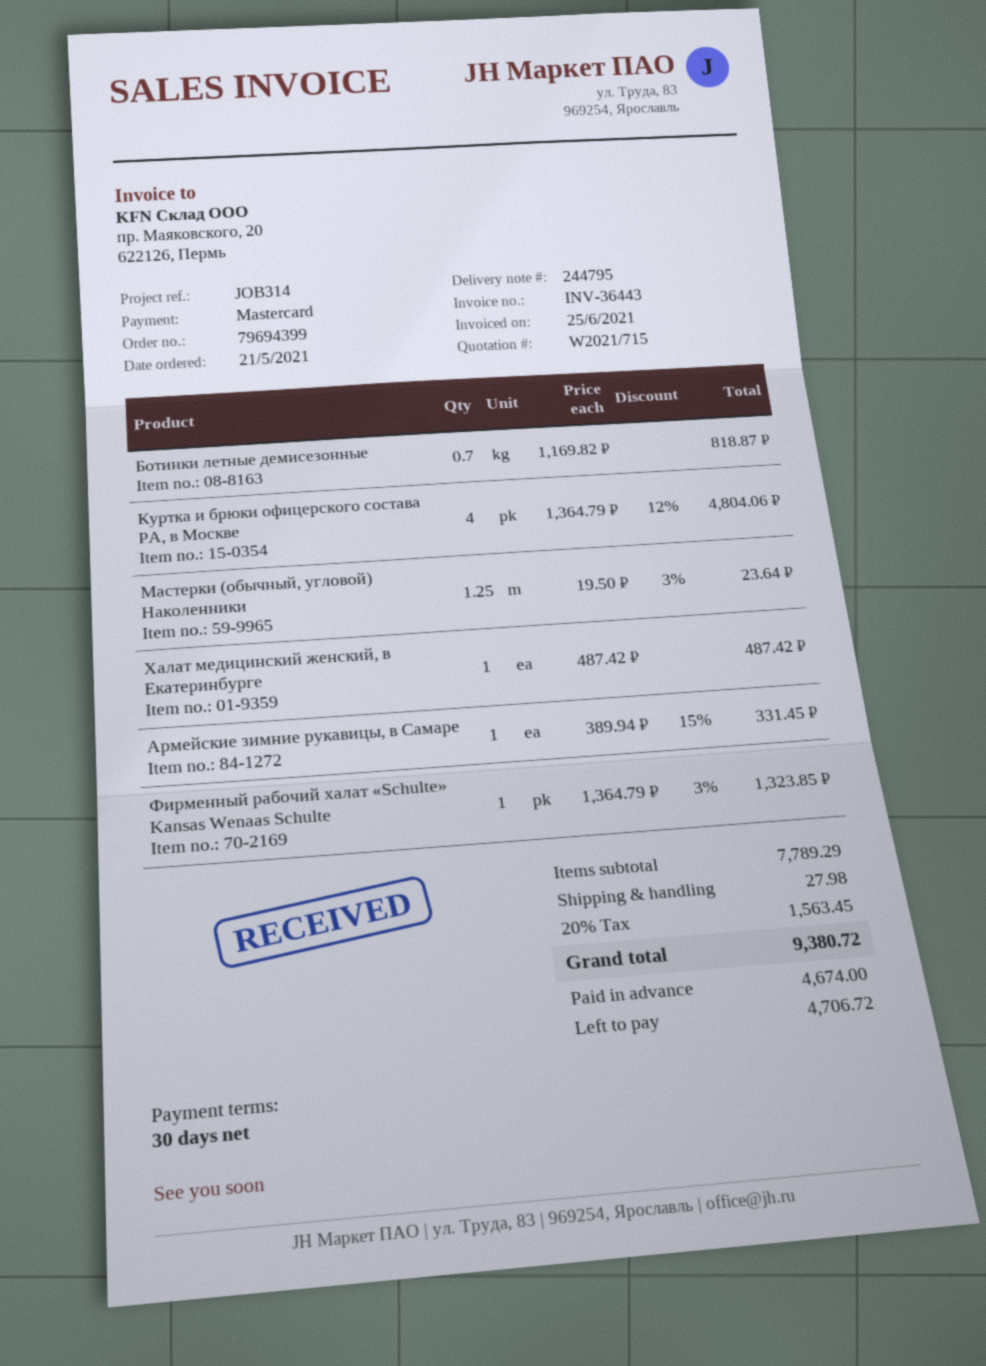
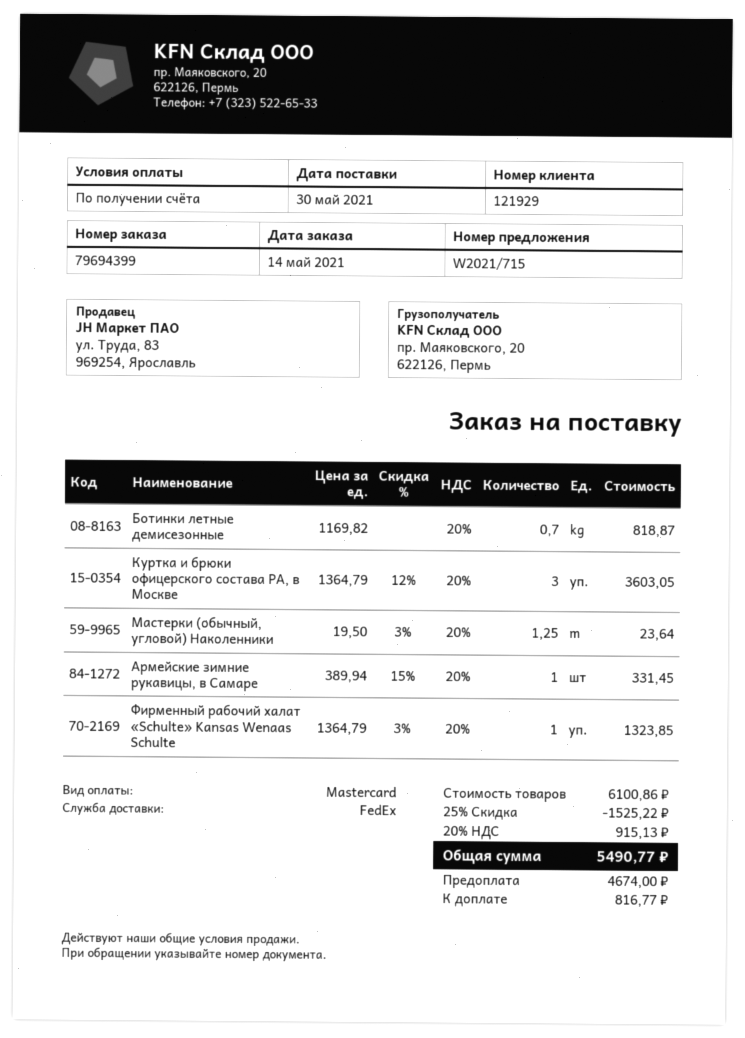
order date: 2021-05-21 -> 2021-05-14
payment terms: 30 days -> on receipt
Куртка и брюки офицерского состава РА, в Москве: 4 x 1364.79 - 12% = 4804.06 -> 3 x 1364.79 - 12% = 3603.05
Халат медицинский женский, в Екатеринбурге: 1 x 487.42 = 487.42 -> none
subtotal: 7789.29 -> 6100.86
discount: none -> 25% = 1525.22
shipping: 27.98 -> none
tax: 20% = 1563.45 -> 20% = 915.13
total: 9380.72 -> 5490.77
balance: 4706.72 -> 816.77

